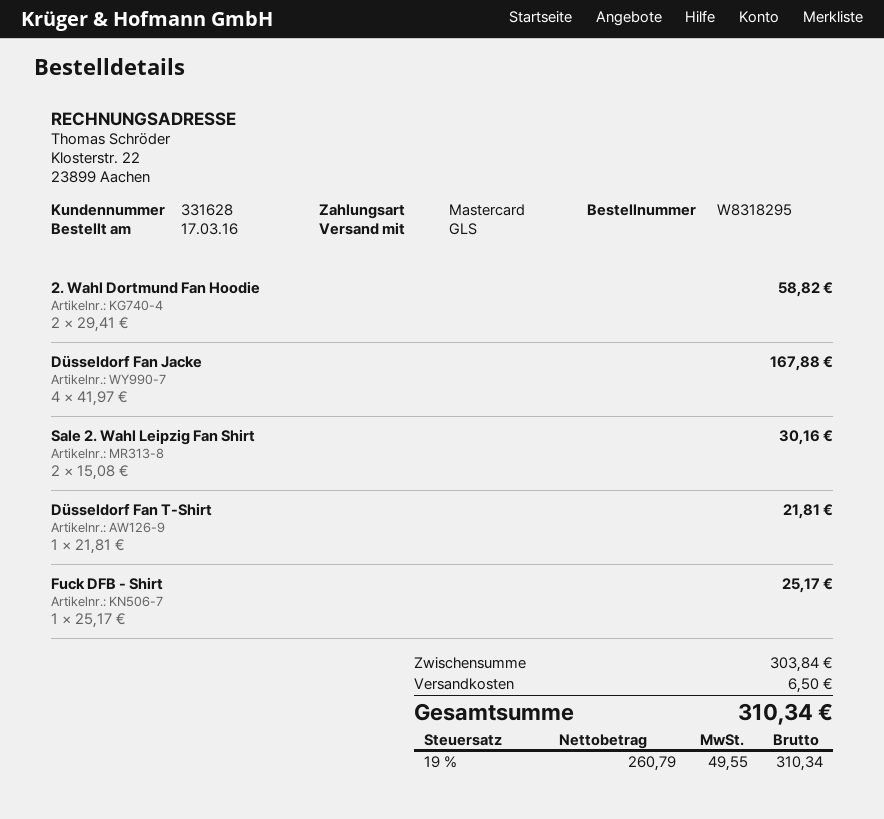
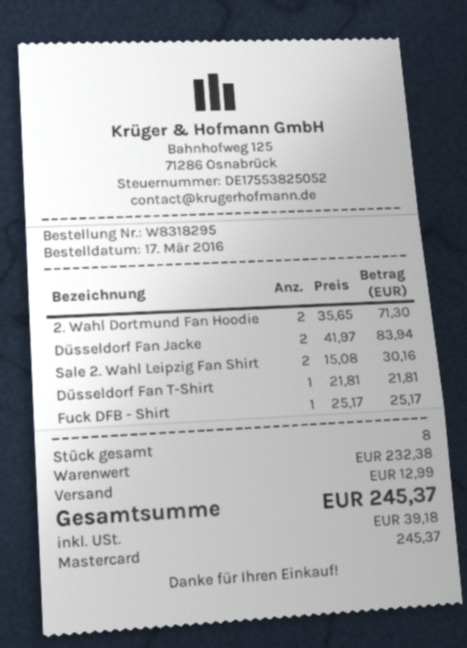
2. Wahl Dortmund Fan Hoodie: 2 x 29.41 = 58.82 -> 2 x 35.65 = 71.30
Düsseldorf Fan Jacke: 4 x 41.97 = 167.88 -> 2 x 41.97 = 83.94
subtotal: 303.84 -> 232.38
shipping: 6.50 -> 12.99
tax: 49.55 -> 39.18
total: 310.34 -> 245.37

